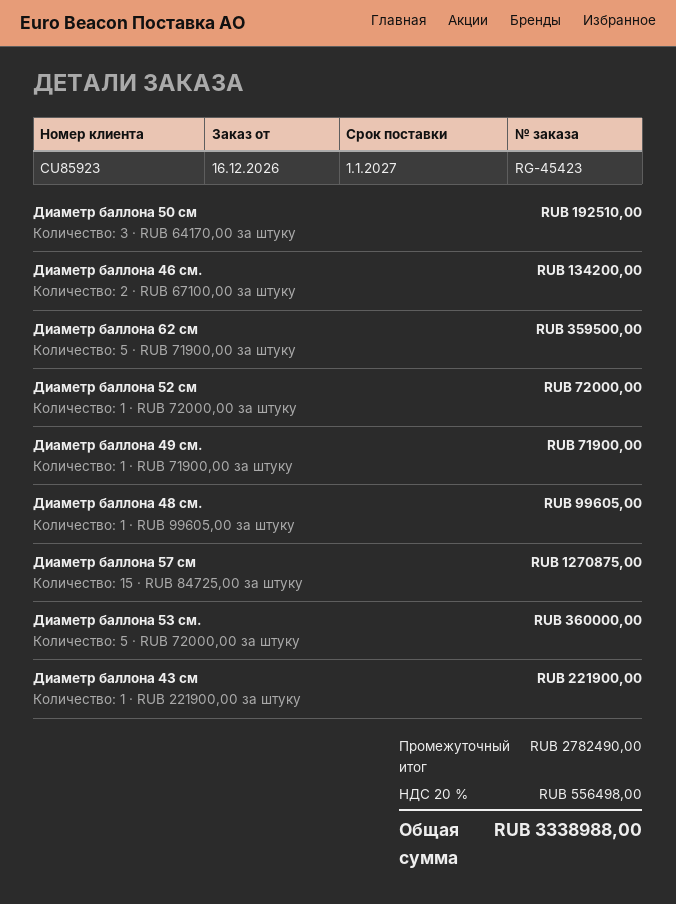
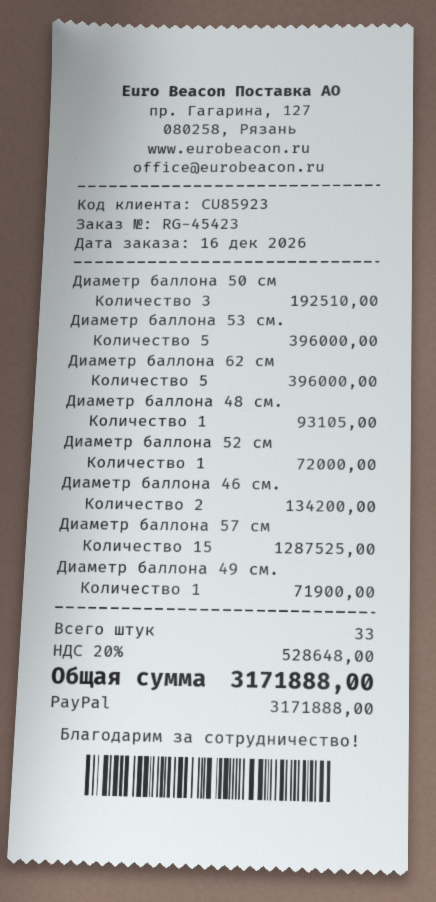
Диаметр баллона 62 см: 5 for 359500.00 -> 5 for 396000.00
Диаметр баллона 48 см.: 1 for 99605.00 -> 1 for 93105.00
Диаметр баллона 57 см: 15 for 1270875.00 -> 15 for 1287525.00
Диаметр баллона 53 см.: 5 for 360000.00 -> 5 for 396000.00
Диаметр баллона 43 см: 1 for 221900.00 -> none
tax: 20% = 556498.00 -> 20% = 528648.00
total: 3338988.00 -> 3171888.00

